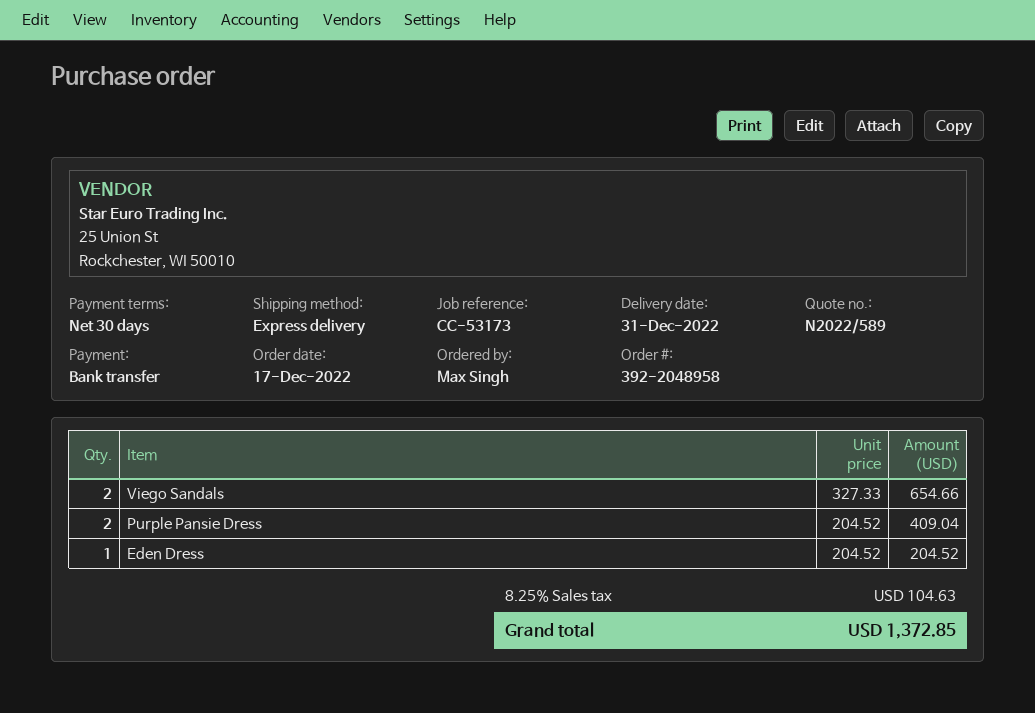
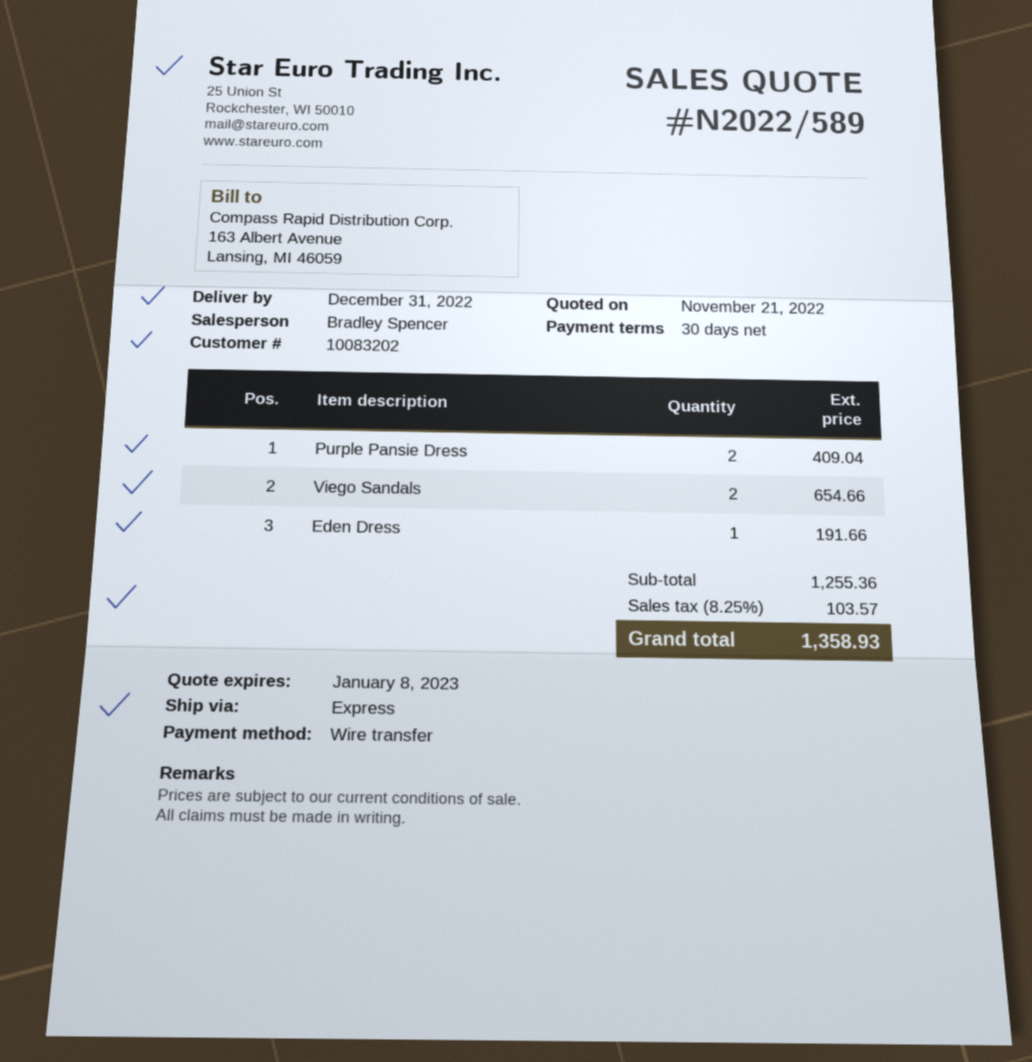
Eden Dress: 1 for 204.52 -> 1 for 191.66
tax: 8.25% = 104.63 -> 8.25% = 103.57
total: 1372.85 -> 1358.93

